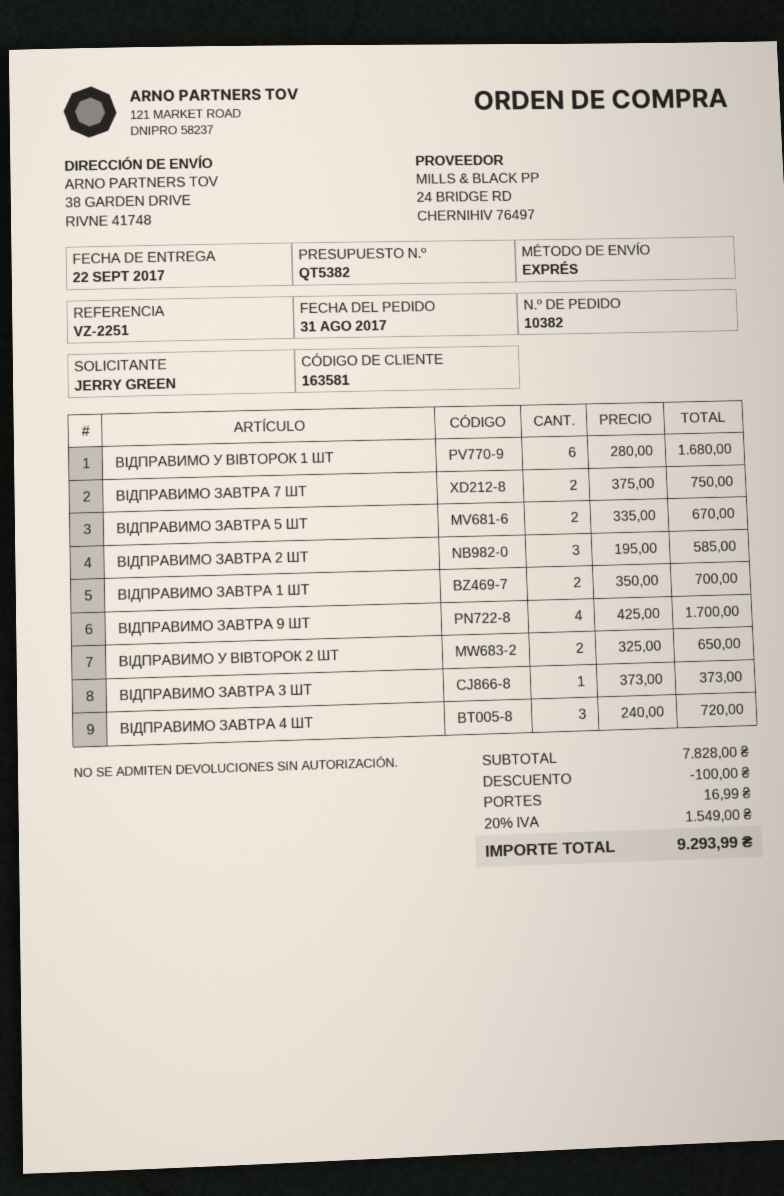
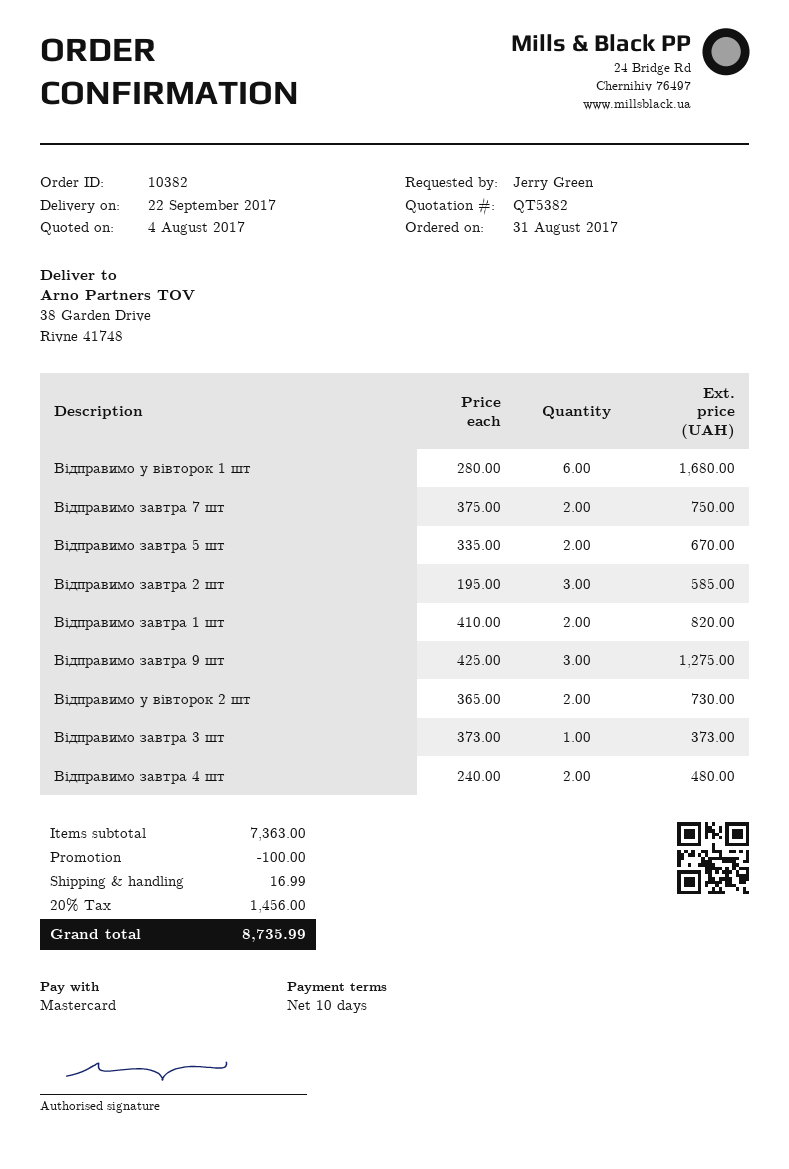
ВІДПРАВИМО ЗАВТРА 1 ШТ: 2 x 350.00 = 700.00 -> 2 x 410.00 = 820.00
ВІДПРАВИМО ЗАВТРА 9 ШТ: 4 x 425.00 = 1700.00 -> 3 x 425.00 = 1275.00
ВІДПРАВИМО У ВІВТОРОК 2 ШТ: 2 x 325.00 = 650.00 -> 2 x 365.00 = 730.00
ВІДПРАВИМО ЗАВТРА 4 ШТ: 3 x 240.00 = 720.00 -> 2 x 240.00 = 480.00
subtotal: 7828.00 -> 7363.00
tax: 20% = 1549.00 -> 20% = 1456.00
total: 9293.99 -> 8735.99

